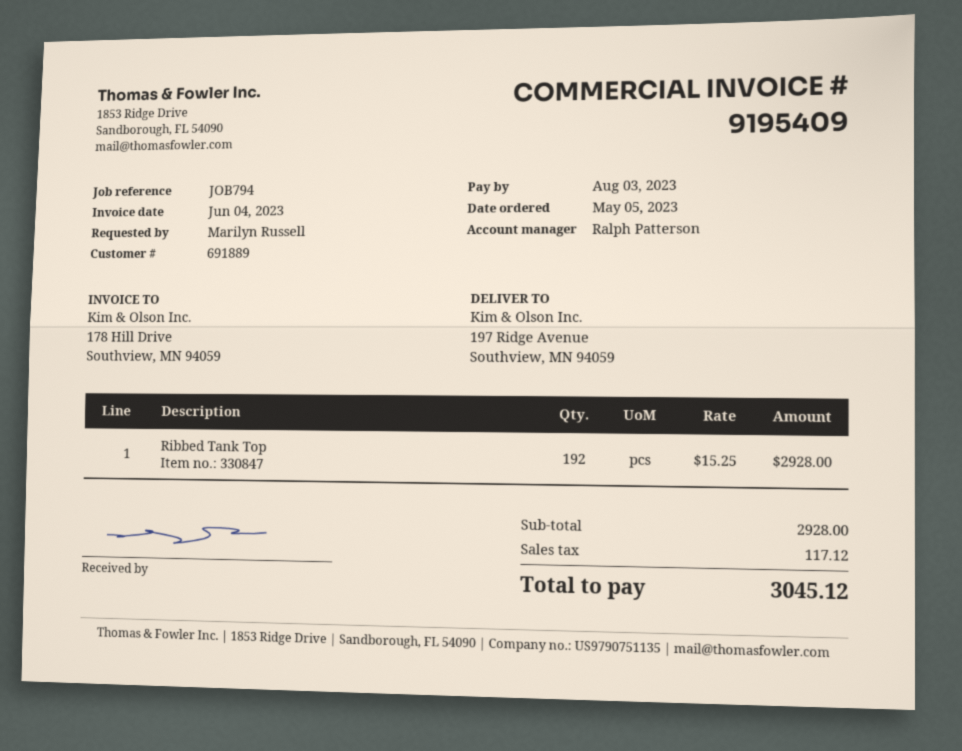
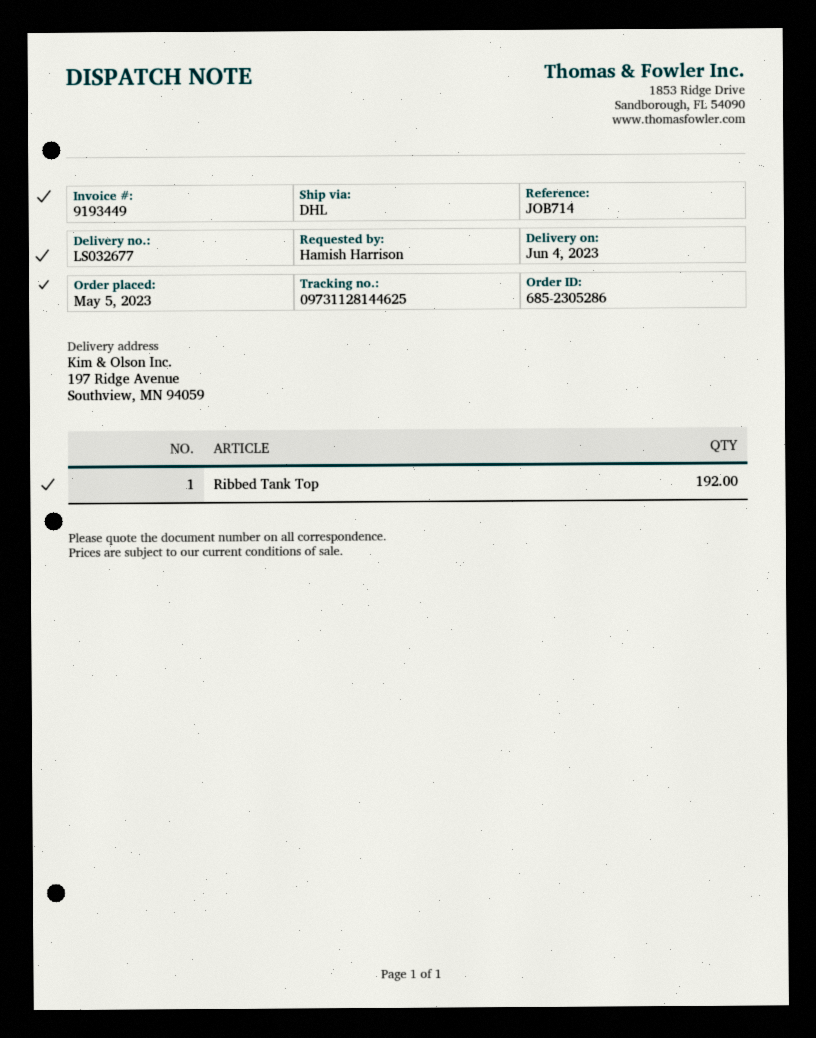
invoice number: 9195409 -> 9193449
reference: JOB794 -> JOB714
ordered by: Marilyn Russell -> Hamish Harrison

